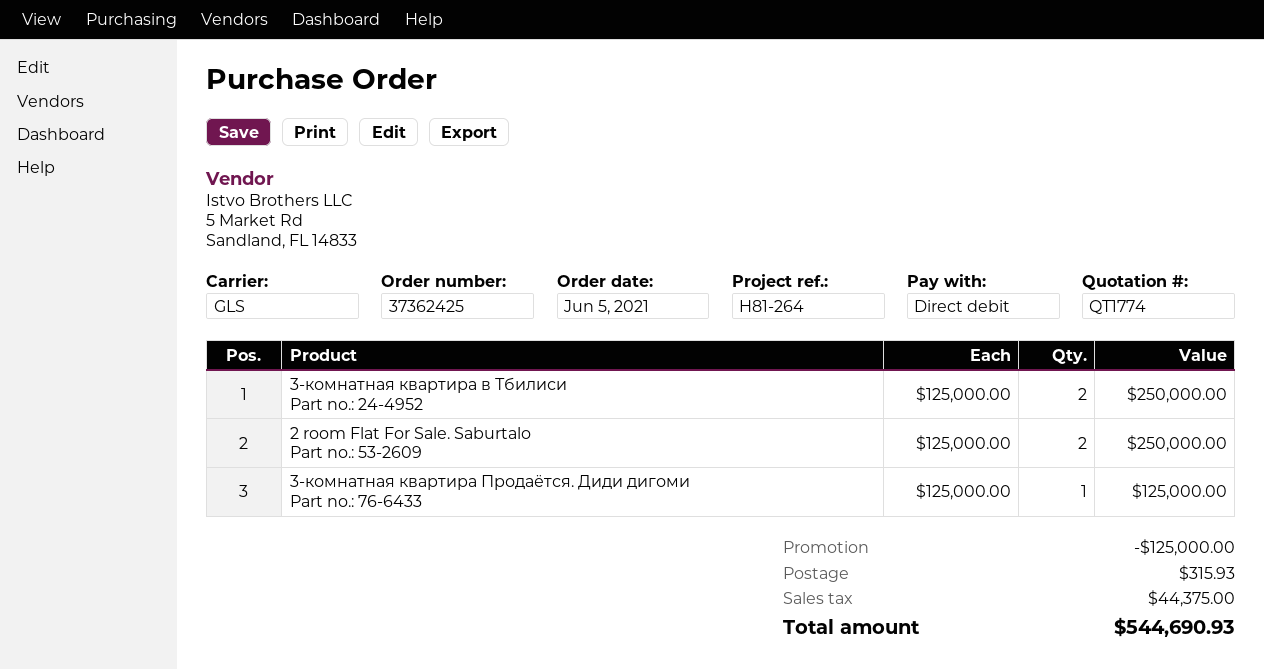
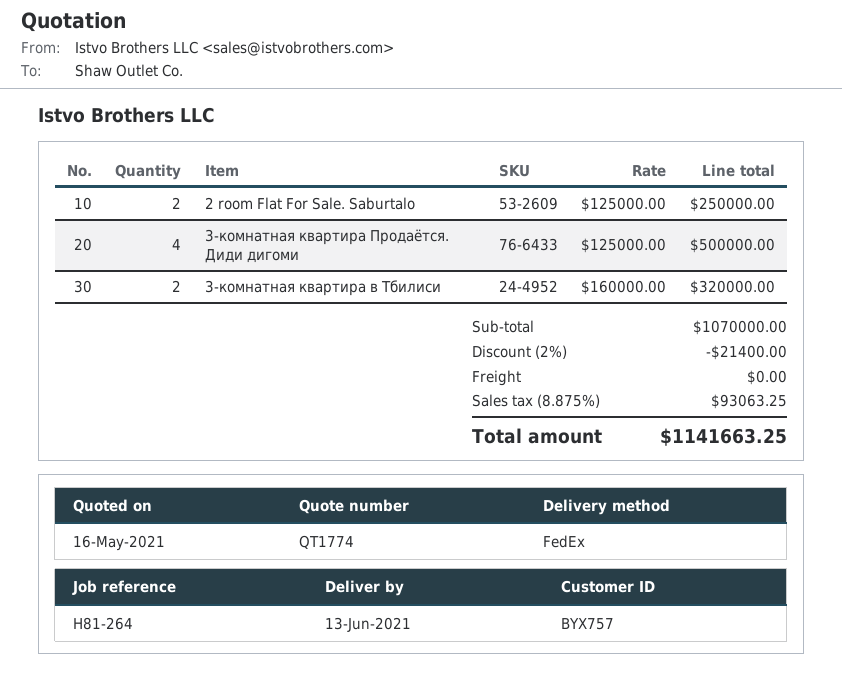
shipping method: GLS -> FedEx
3-комнатная квартира в Тбилиси: 2 x 125000.00 = 250000.00 -> 2 x 160000.00 = 320000.00
3-комнатная квартира Продаётся. Диди дигоми: 1 x 125000.00 = 125000.00 -> 4 x 125000.00 = 500000.00
discount: 125000.00 -> 21400.00
shipping: 315.93 -> 0.00
tax: 44375.00 -> 93063.25
total: 544690.93 -> 1141663.25

